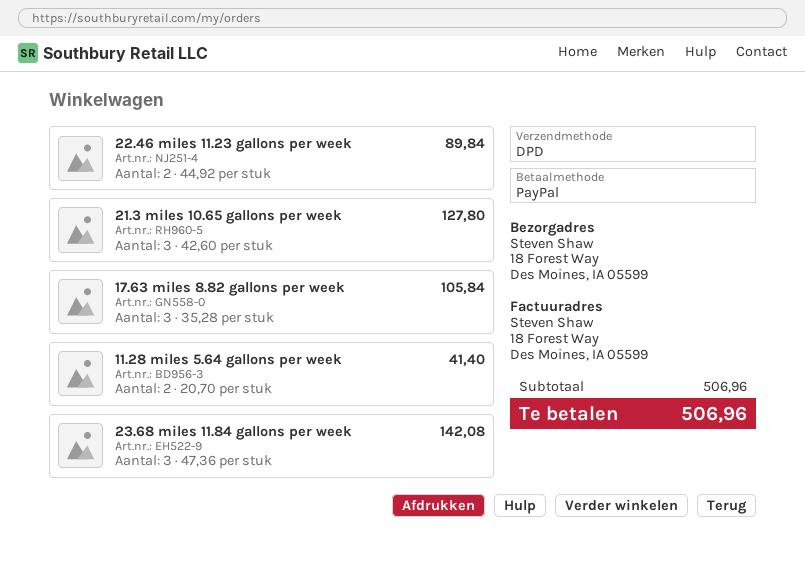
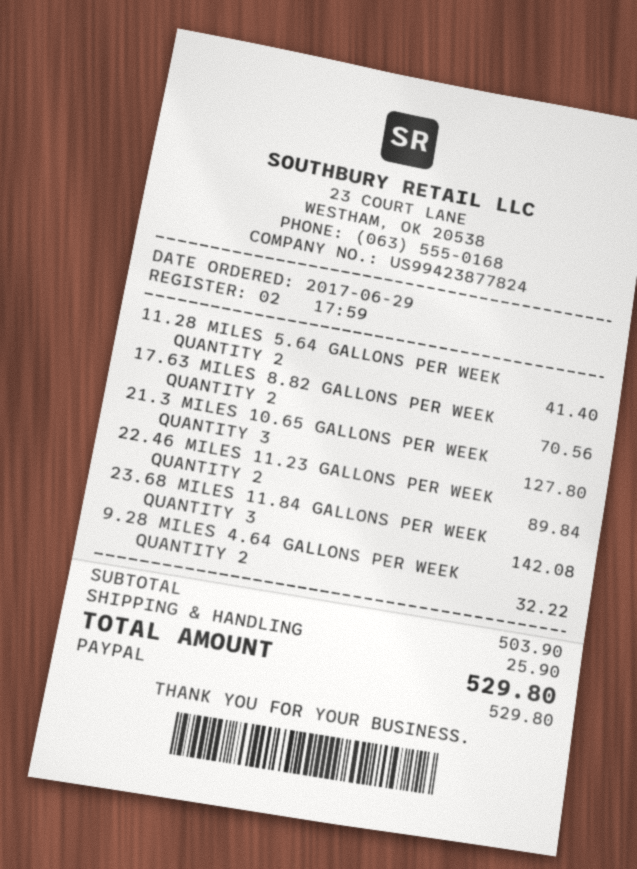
17.63 miles 8.82 gallons per week: 3 for 105.84 -> 2 for 70.56
9.28 MILES 4.64 GALLONS PER WEEK: none -> 2 for 32.22
subtotal: 506.96 -> 503.90
shipping: none -> 25.90
total: 506.96 -> 529.80

